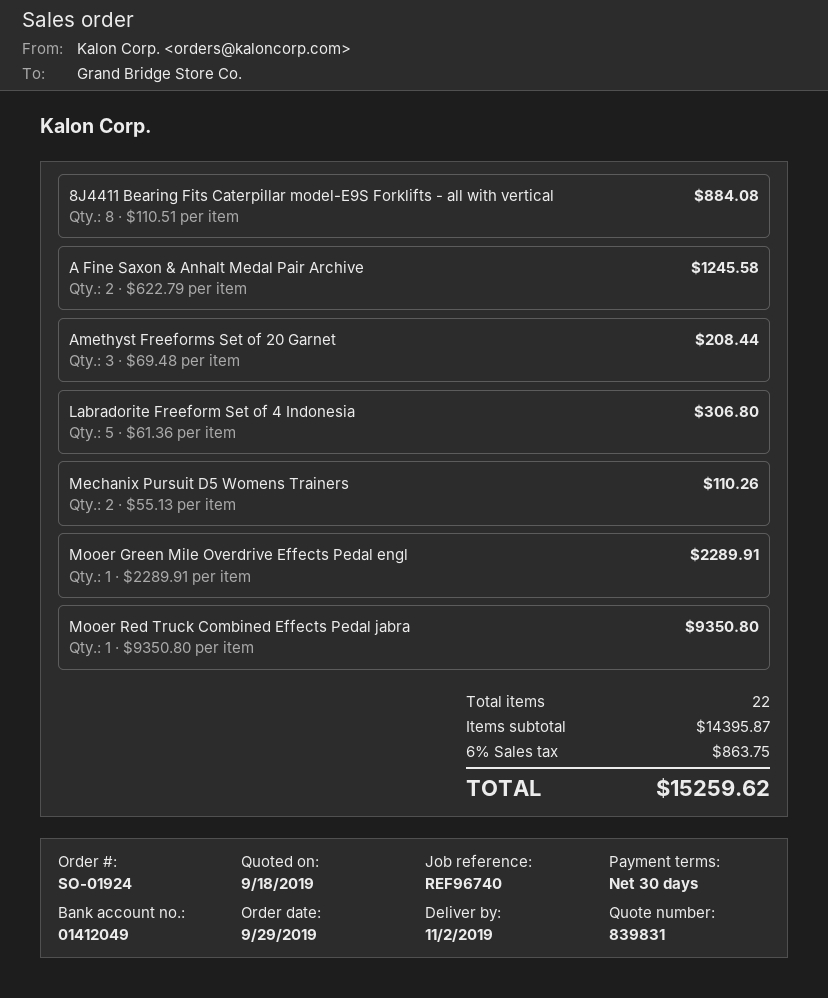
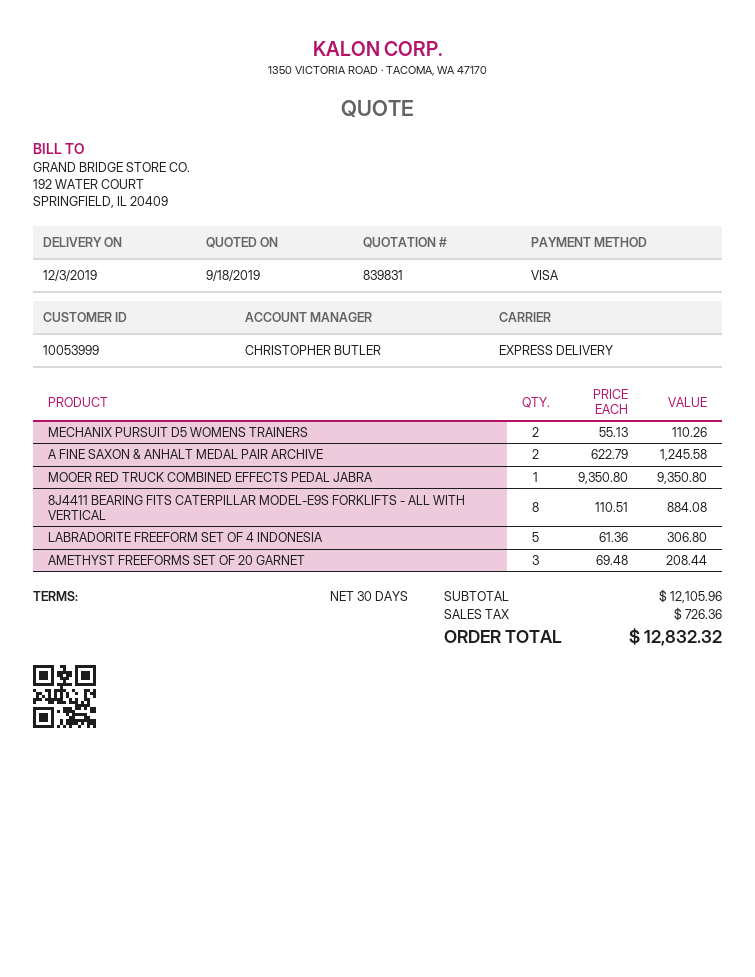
delivery date: 2019-11-02 -> 2019-12-03
Mooer Green Mile Overdrive Effects Pedal engl: 1 x 2289.91 = 2289.91 -> none
subtotal: 14395.87 -> 12105.96
tax: 863.75 -> 726.36
total: 15259.62 -> 12832.32

